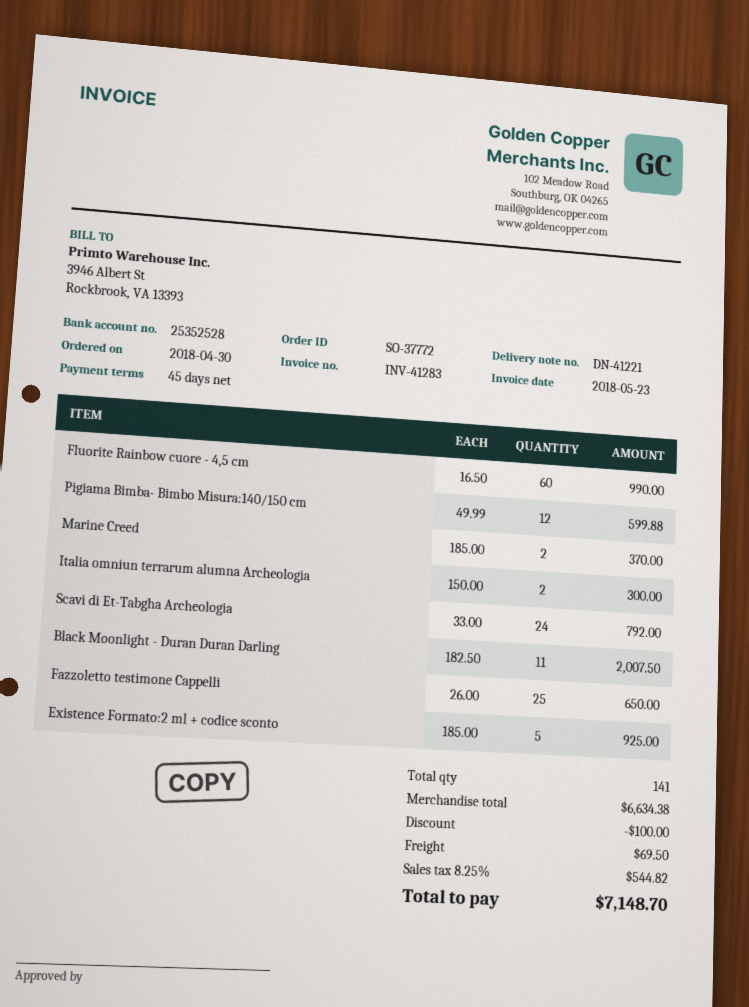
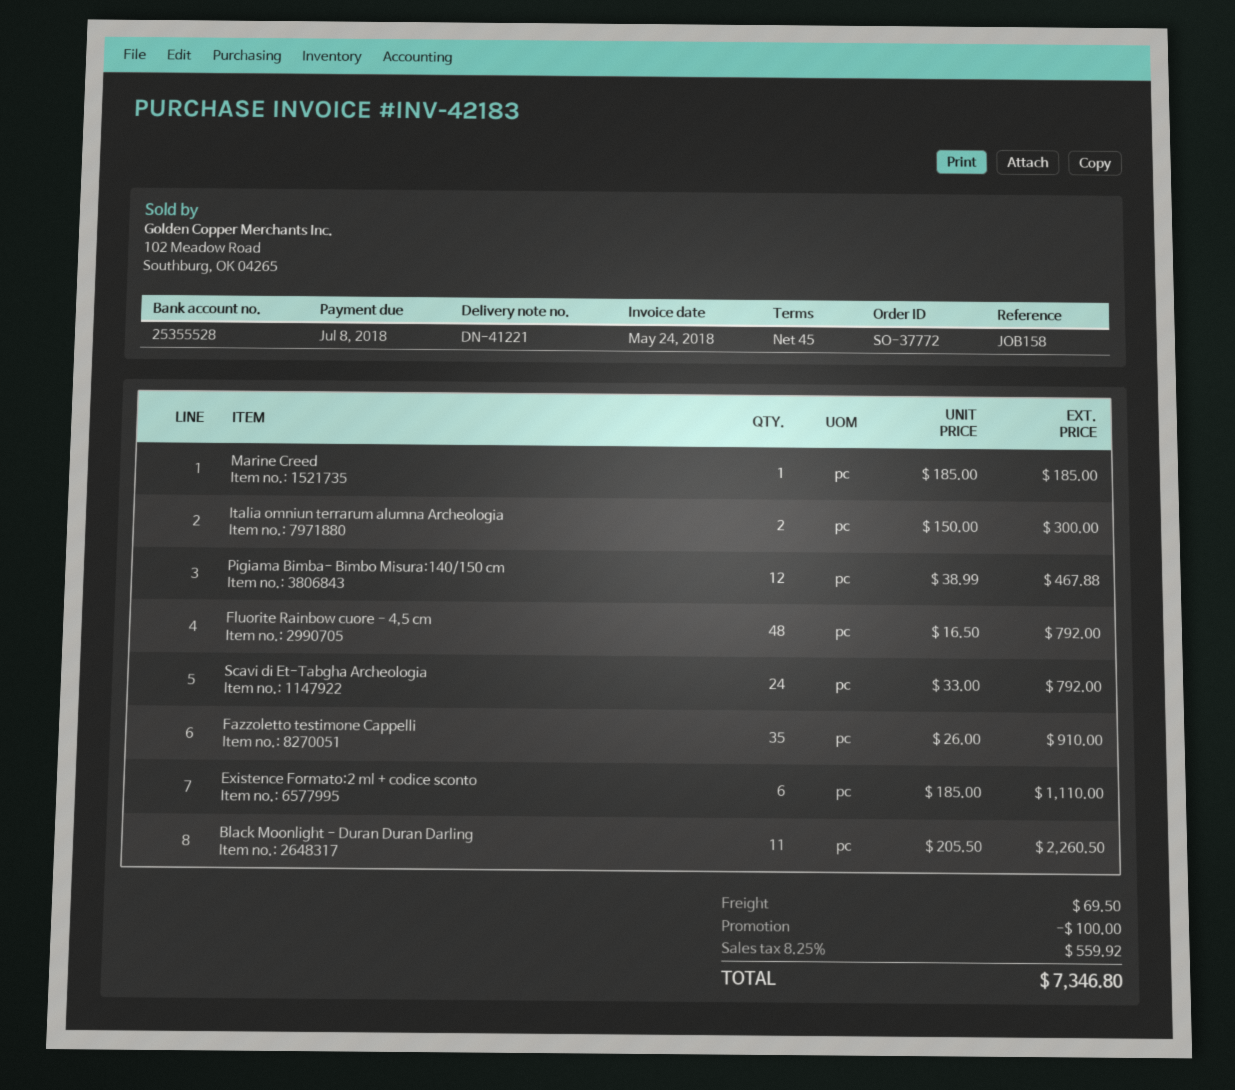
invoice number: INV-41283 -> INV-42183
invoice date: 2018-05-23 -> 2018-05-24
bank account: 25352528 -> 25355528
Fluorite Rainbow cuore - 4,5 cm: 60 x 16.50 = 990.00 -> 48 x 16.50 = 792.00
Pigiama Bimba- Bimbo Misura:140/150 cm: 12 x 49.99 = 599.88 -> 12 x 38.99 = 467.88
Marine Creed: 2 x 185.00 = 370.00 -> 1 x 185.00 = 185.00
Black Moonlight - Duran Duran Darling: 11 x 182.50 = 2007.50 -> 11 x 205.50 = 2260.50
Fazzoletto testimone Cappelli: 25 x 26.00 = 650.00 -> 35 x 26.00 = 910.00
Existence Formato:2 ml + codice sconto: 5 x 185.00 = 925.00 -> 6 x 185.00 = 1110.00
tax: 8.25% = 544.82 -> 8.25% = 559.92
total: 7148.70 -> 7346.80

